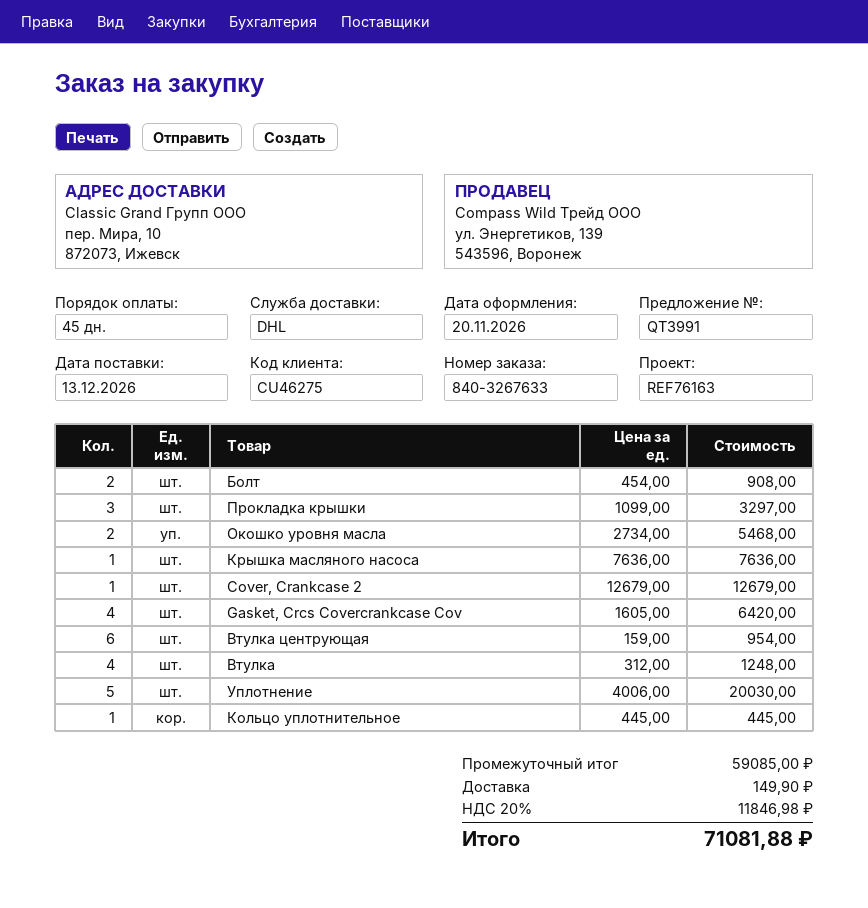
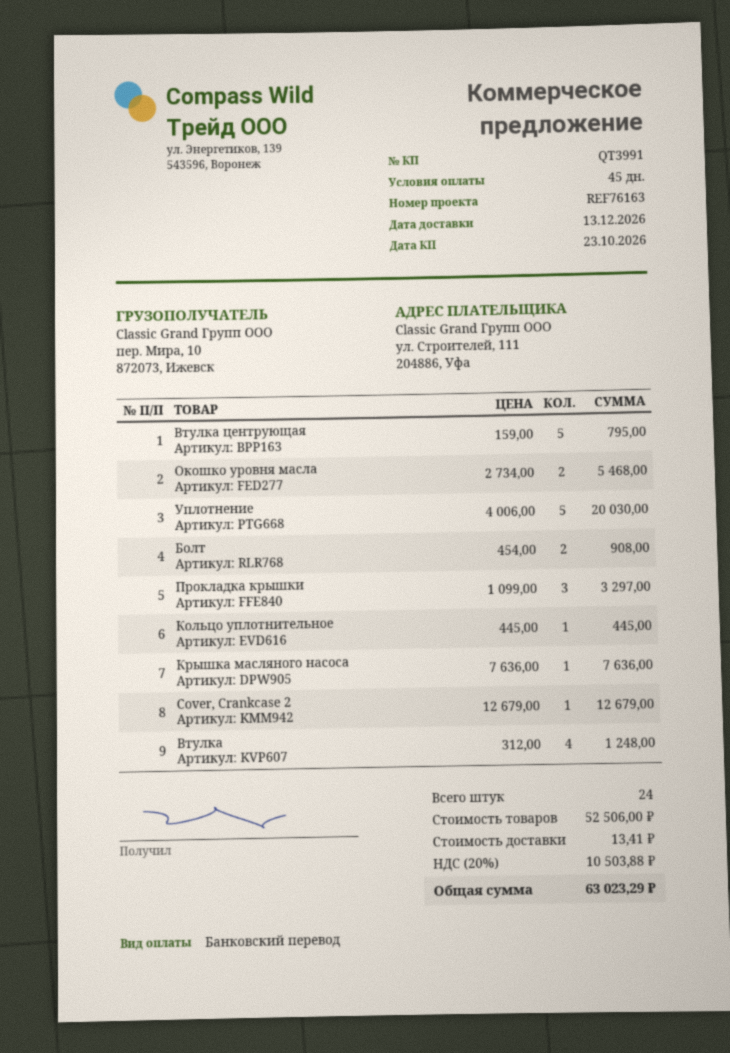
Gasket, Crcs Covercrankcase Cov: 4 x 1605.00 = 6420.00 -> none
Втулка центрующая: 6 x 159.00 = 954.00 -> 5 x 159.00 = 795.00
subtotal: 59085.00 -> 52506.00
shipping: 149.90 -> 13.41
tax: 20% = 11846.98 -> 20% = 10503.88
total: 71081.88 -> 63023.29

